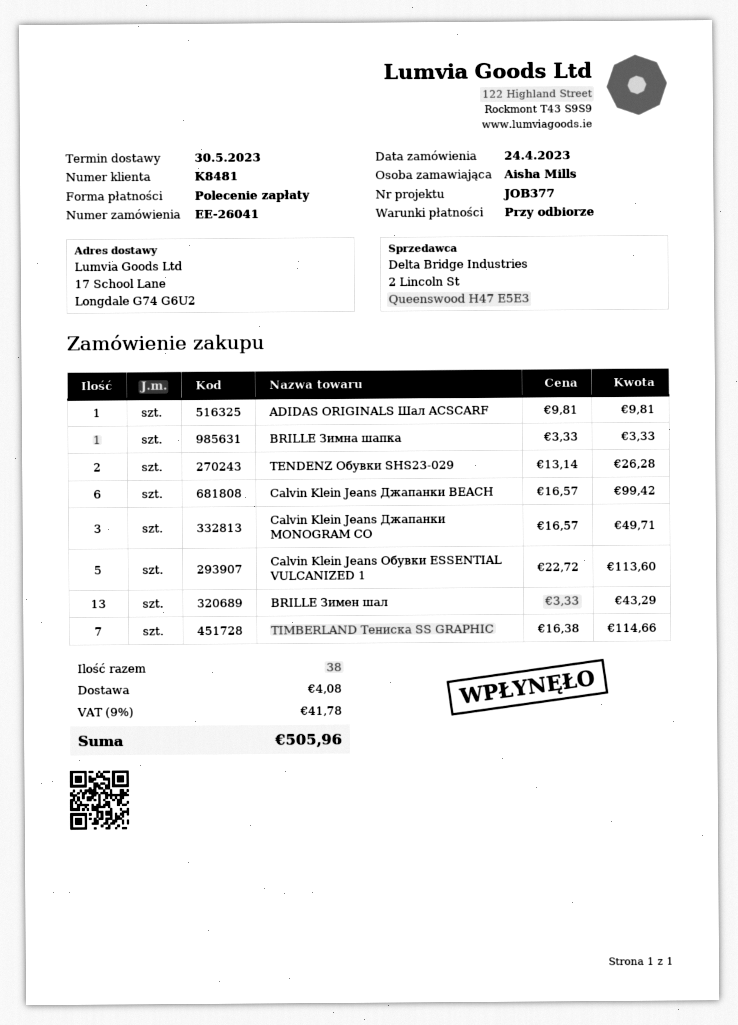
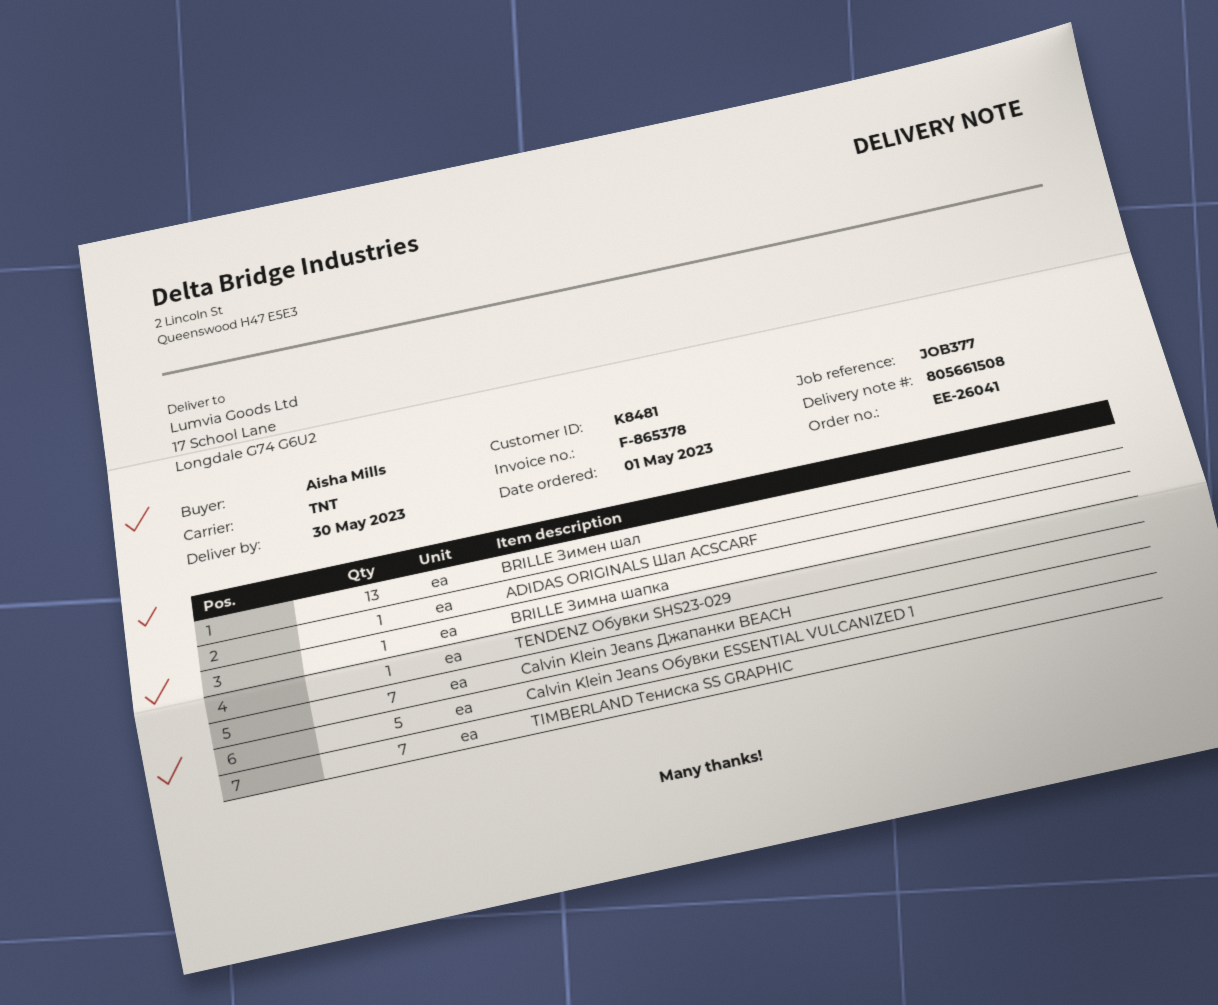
order date: 2023-04-24 -> 2023-05-01
TENDENZ Обувки SHS23-029: 2 -> 1
Calvin Klein Jeans Джапанки BEACH: 6 -> 7
Calvin Klein Jeans Джапанки MONOGRAM CO: 3 -> none

